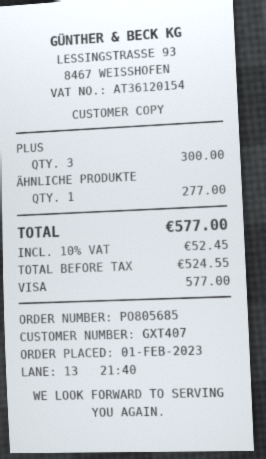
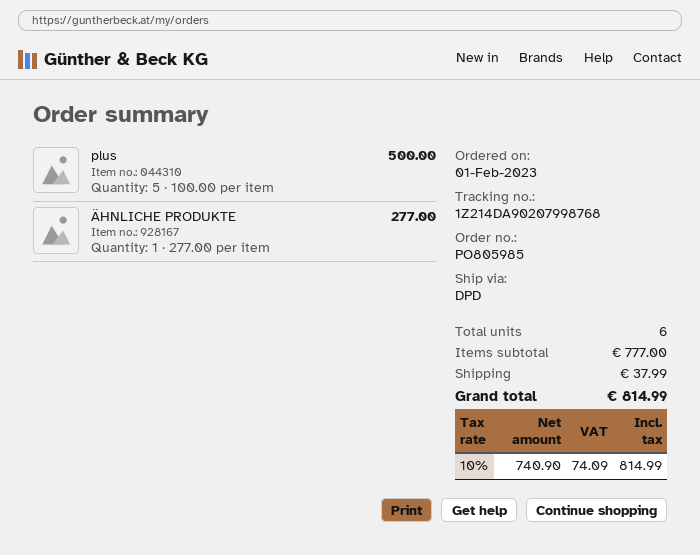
order number: PO805685 -> PO805985
PLUS: 3 for 300.00 -> 5 for 500.00
shipping: none -> 37.99
net: 524.55 -> 740.90
tax: 10% = 52.45 -> 10% = 74.09
total: 577.00 -> 814.99

